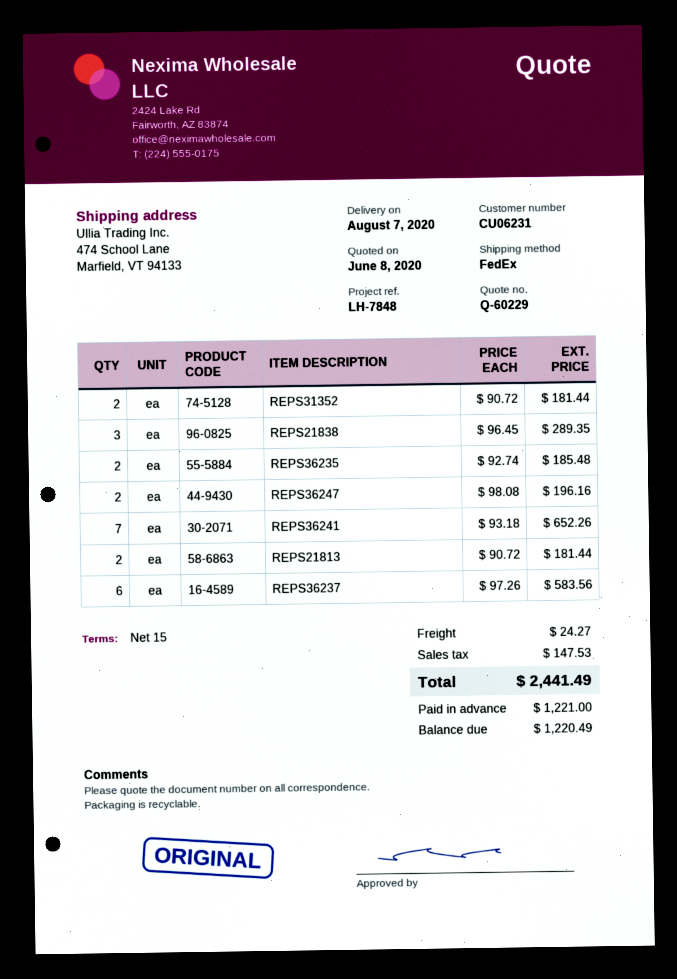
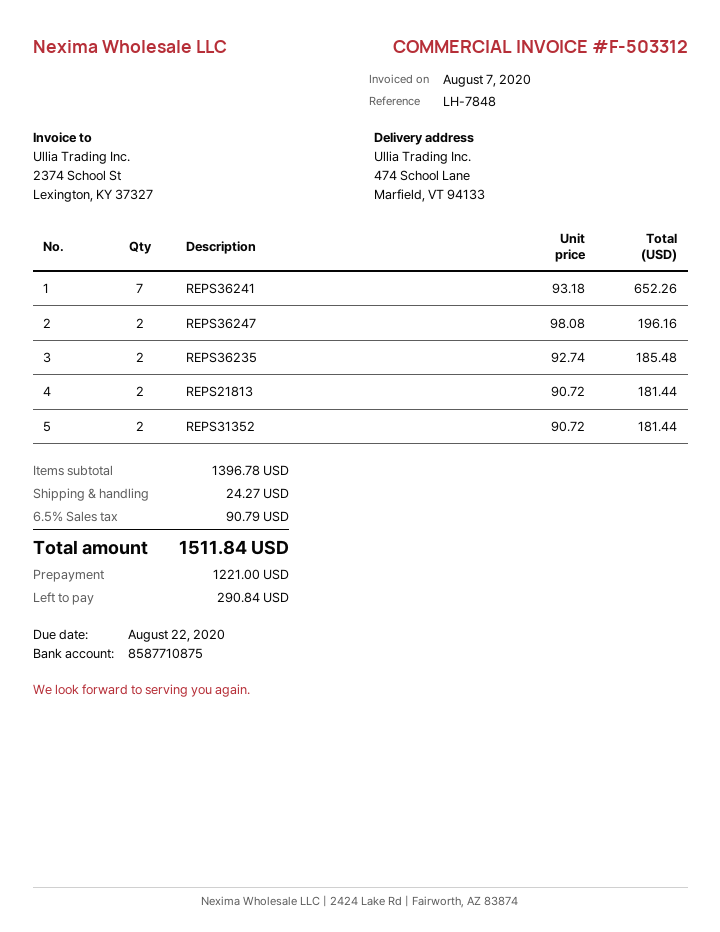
REPS21838: 3 x 96.45 = 289.35 -> none
REPS36237: 6 x 97.26 = 583.56 -> none
tax: 147.53 -> 90.79
total: 2441.49 -> 1511.84
balance: 1220.49 -> 290.84

